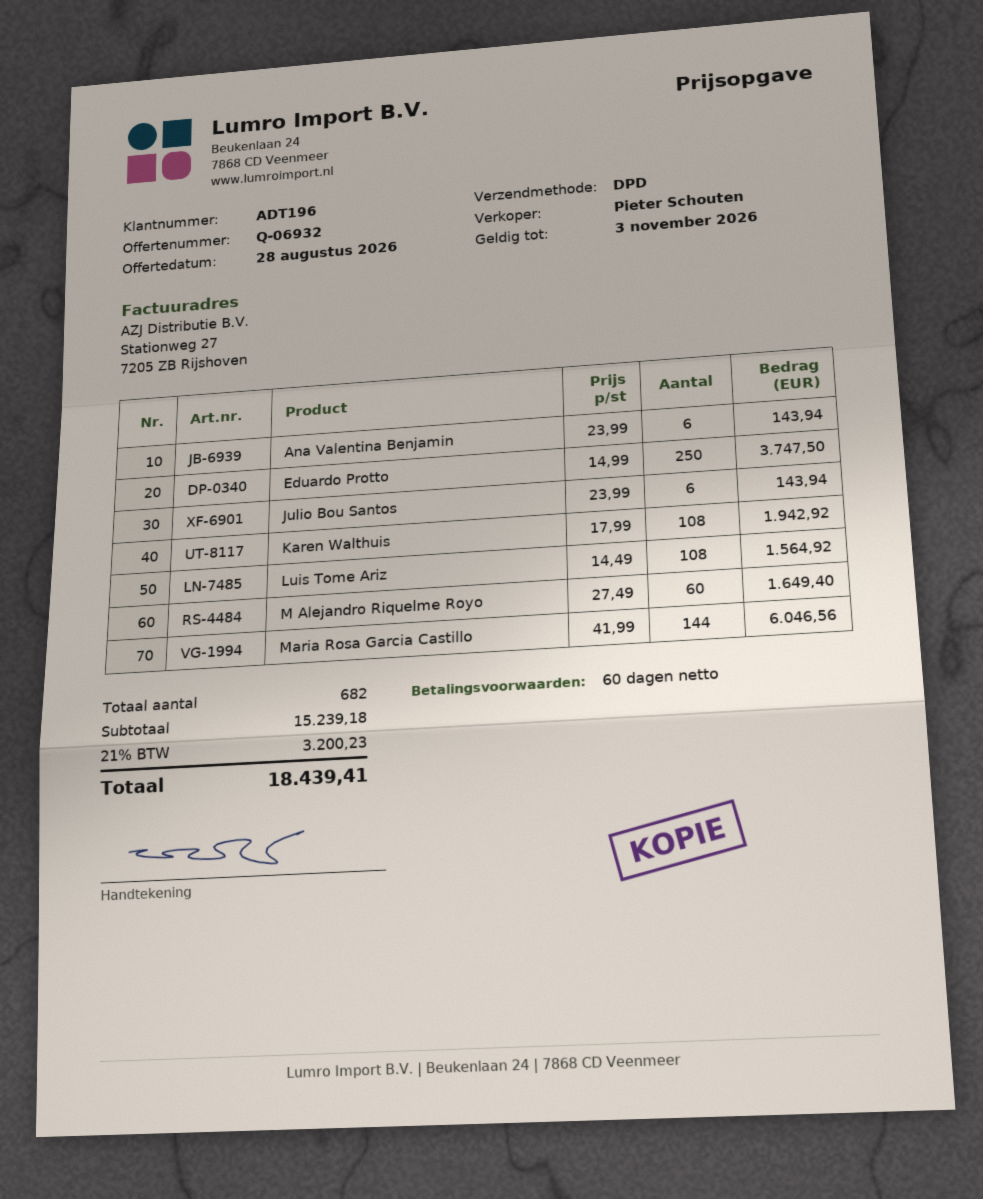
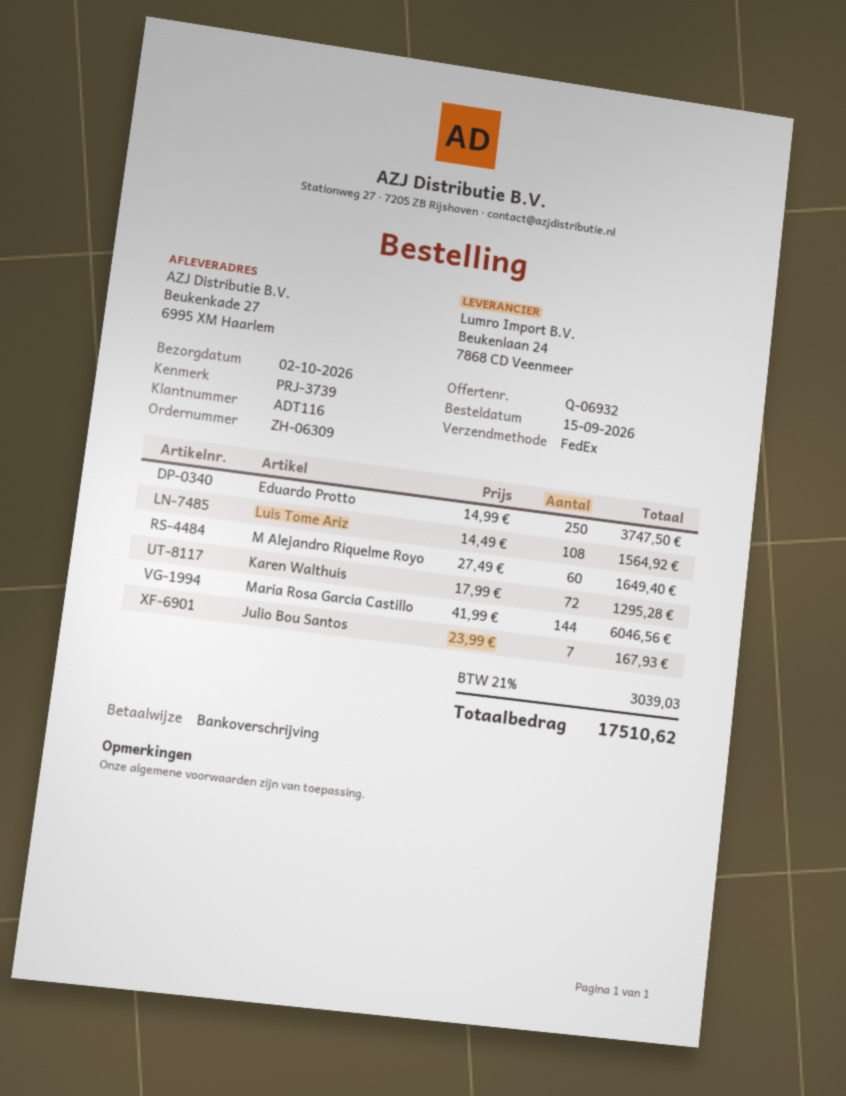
customer number: ADT196 -> ADT116
shipping method: DPD -> FedEx
Ana Valentina Benjamin: 6 x 23.99 = 143.94 -> none
Julio Bou Santos: 6 x 23.99 = 143.94 -> 7 x 23.99 = 167.93
Karen Walthuis: 108 x 17.99 = 1942.92 -> 72 x 17.99 = 1295.28
tax: 21% = 3200.23 -> 21% = 3039.03
total: 18439.41 -> 17510.62

